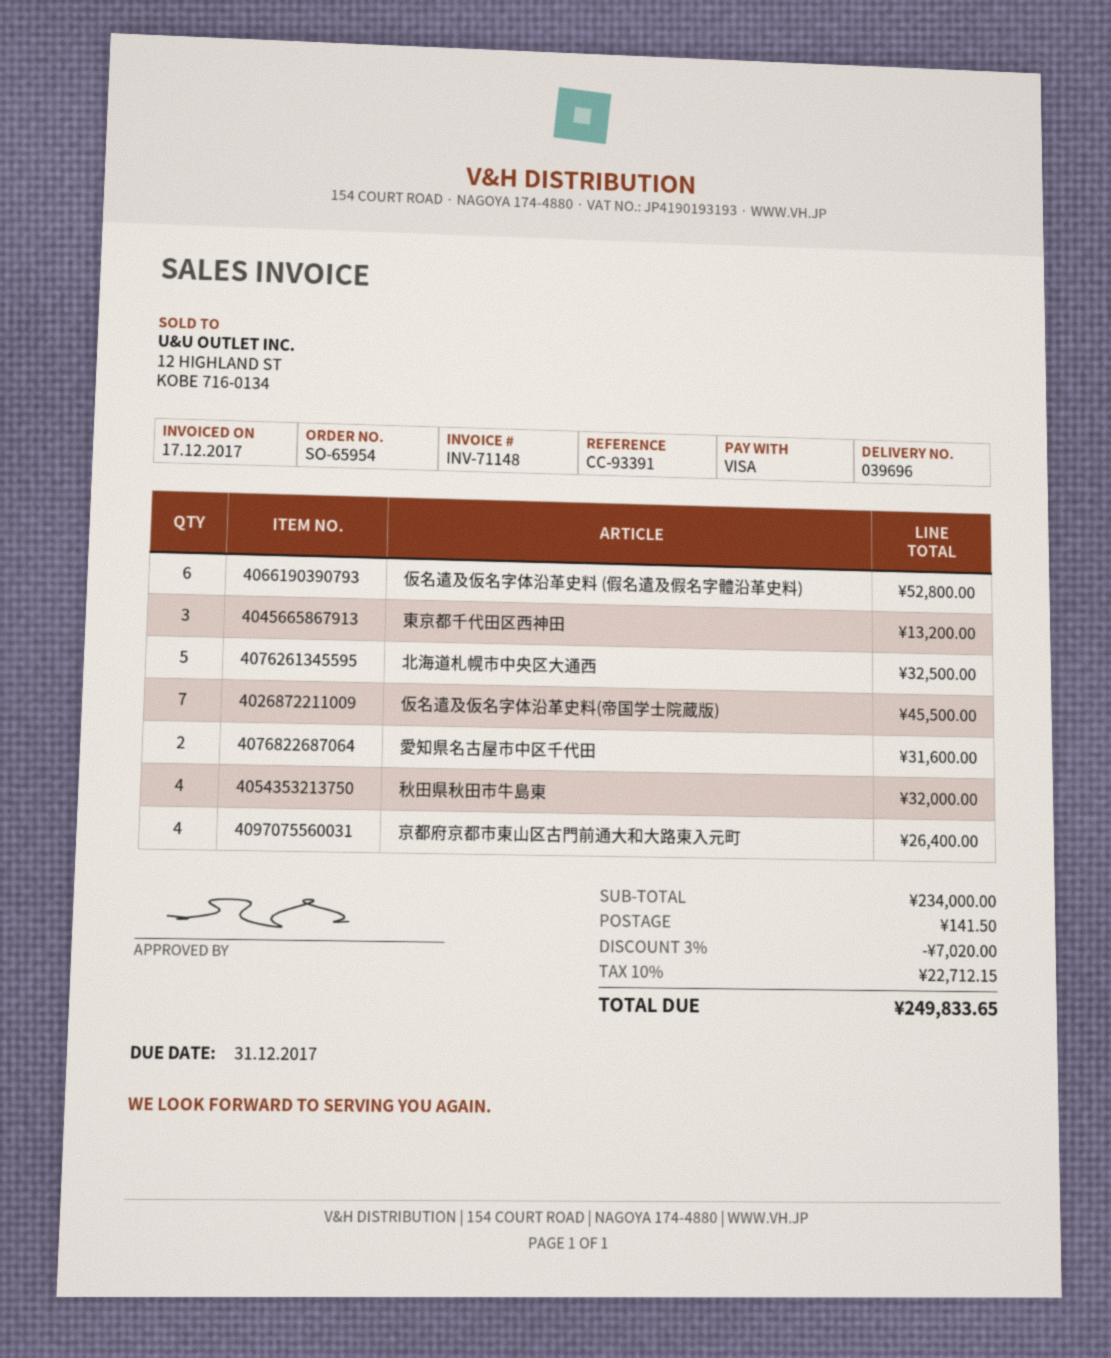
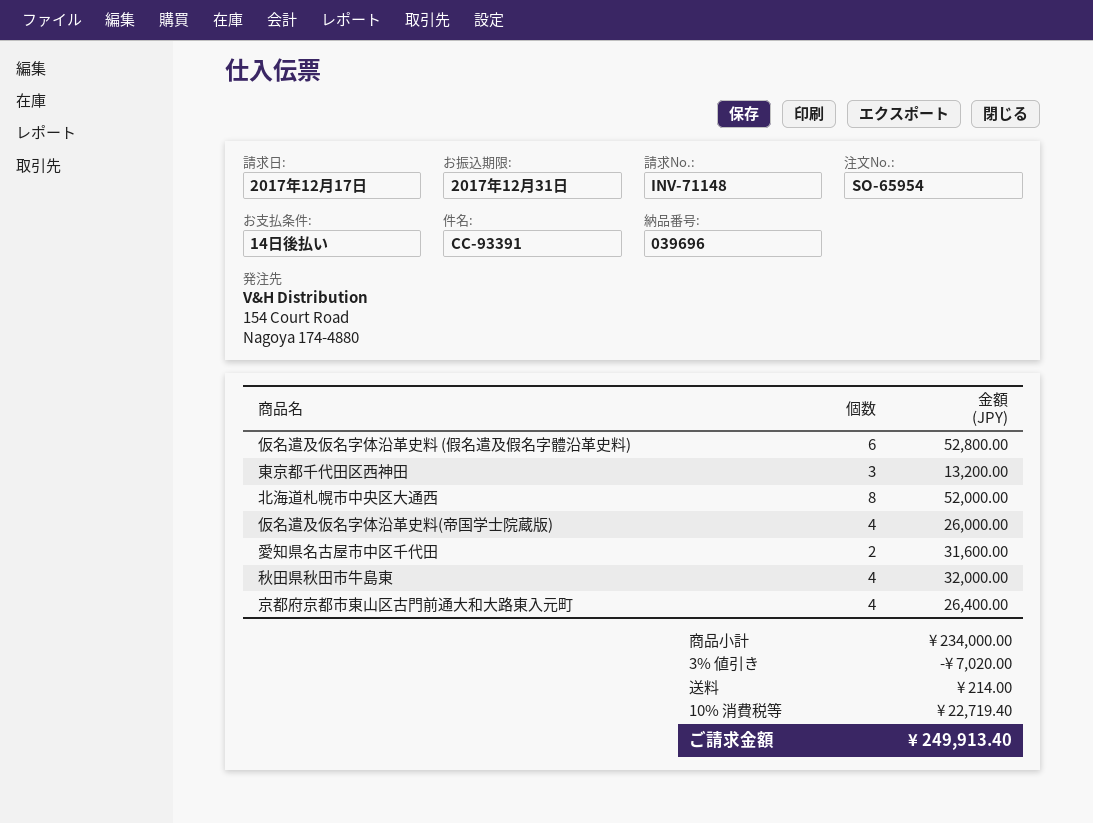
北海道札幌市中央区大通西: 5 for 32500.00 -> 8 for 52000.00
仮名遣及仮名字体沿革史料(帝国学士院蔵版): 7 for 45500.00 -> 4 for 26000.00
shipping: 141.50 -> 214.00
tax: 10% = 22712.15 -> 10% = 22719.40
total: 249833.65 -> 249913.40

